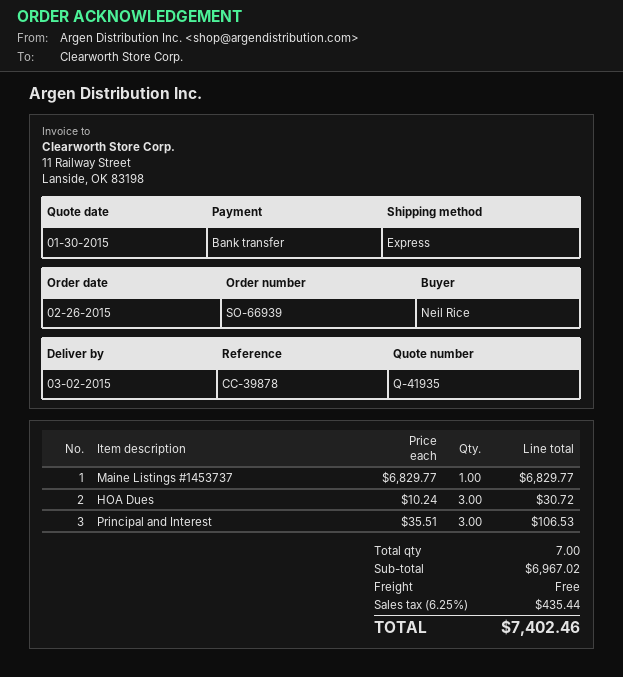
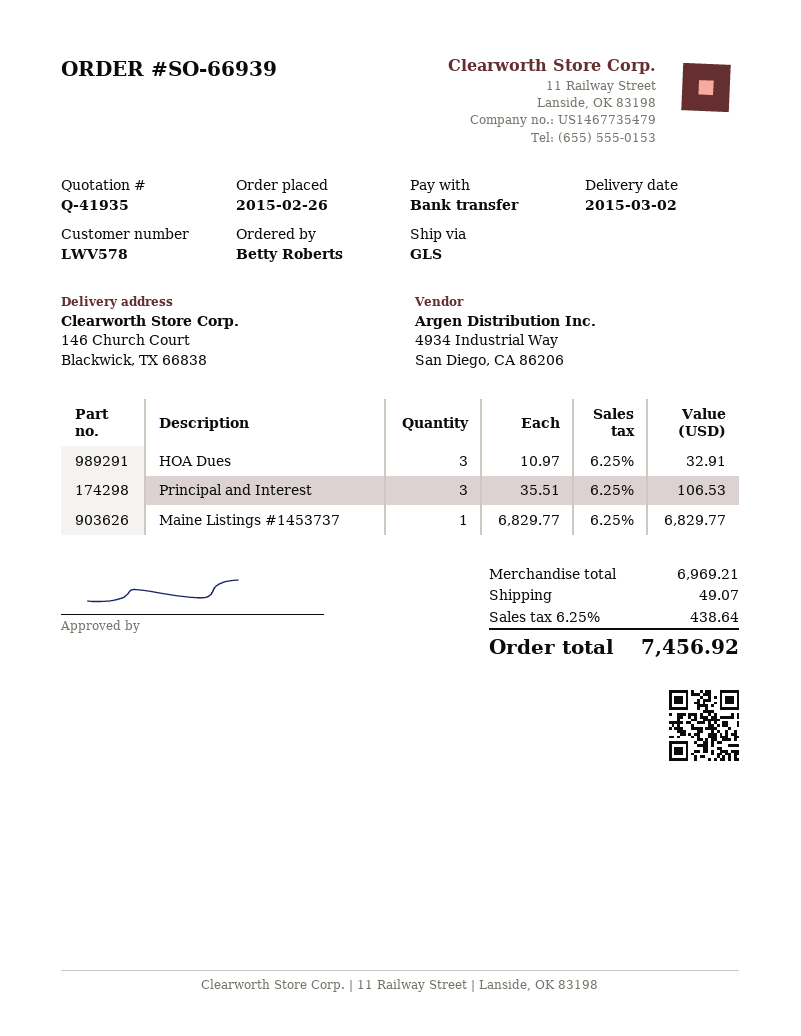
ordered by: Neil Rice -> Betty Roberts
shipping method: express -> GLS
HOA Dues: 3 x 10.24 = 30.72 -> 3 x 10.97 = 32.91
subtotal: 6967.02 -> 6969.21
shipping: 0.00 -> 49.07
tax: 6.25% = 435.44 -> 6.25% = 438.64
total: 7402.46 -> 7456.92

